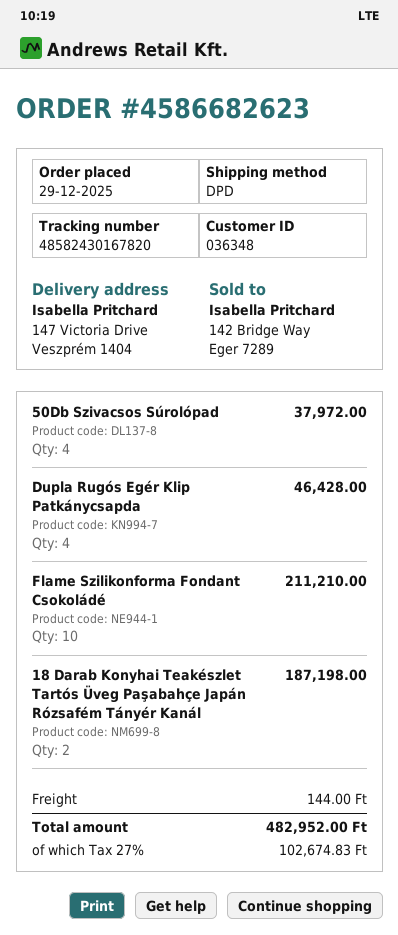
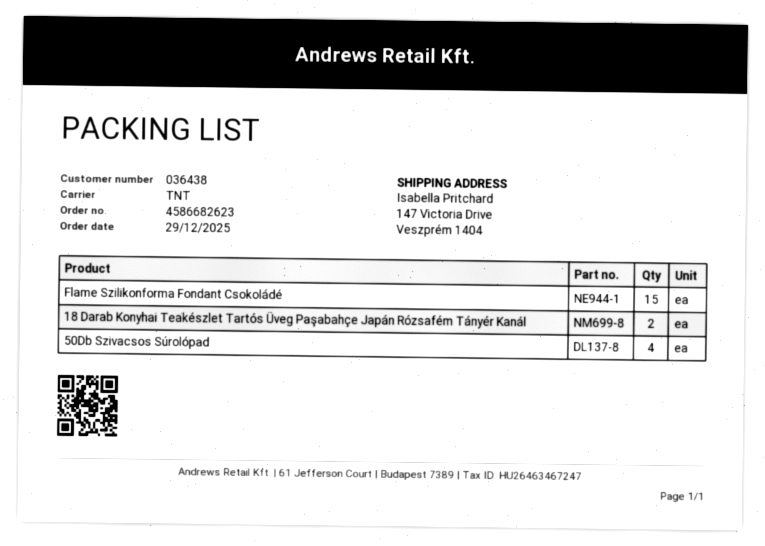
customer number: 036348 -> 036438
shipping method: DPD -> TNT
Dupla Rugós Egér Klip Patkánycsapda: 4 -> none
Flame Szilikonforma Fondant Csokoládé: 10 -> 15

